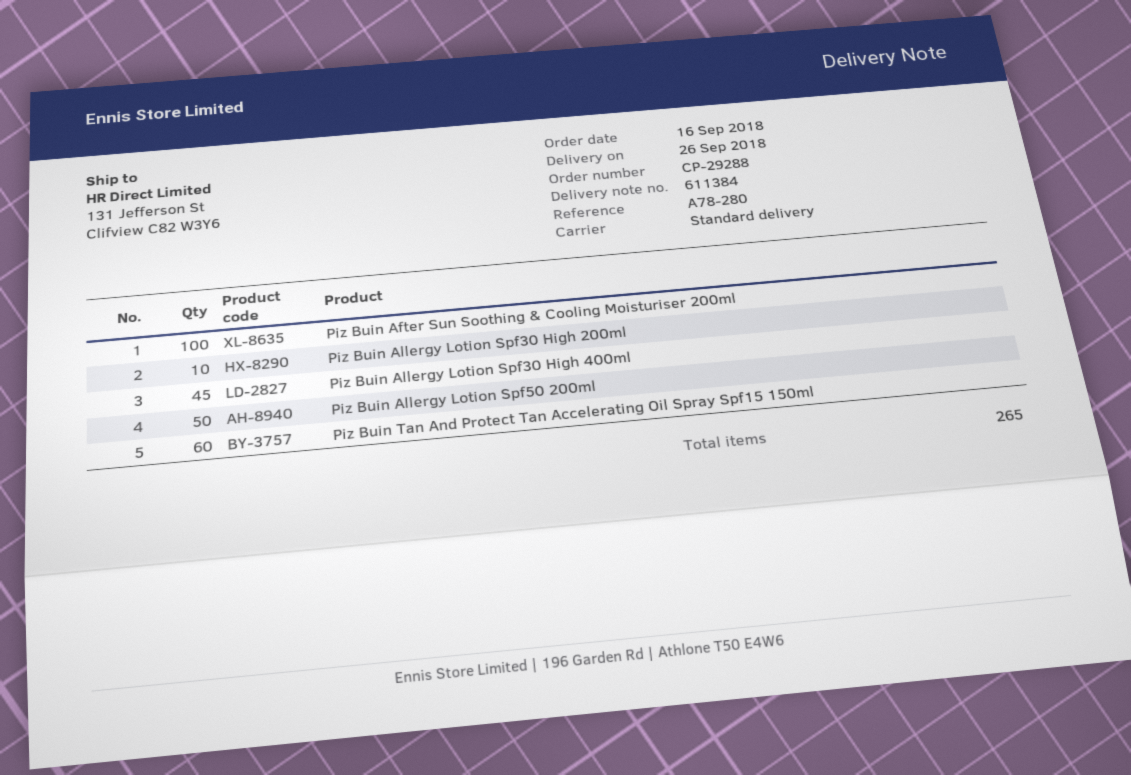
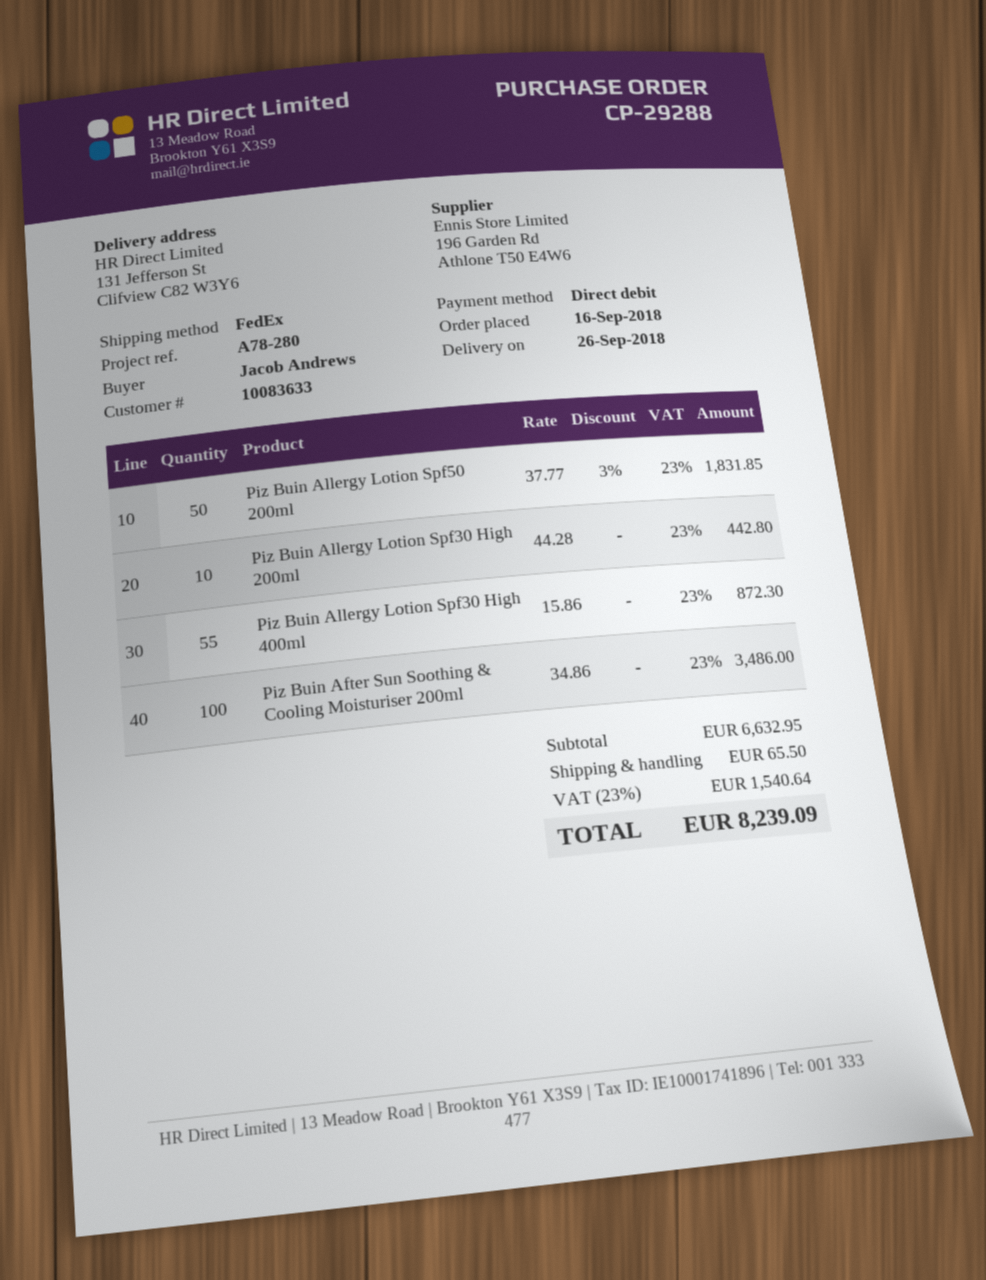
shipping method: standard -> FedEx
Piz Buin Allergy Lotion Spf30 High 400ml: 45 -> 55
Piz Buin Tan And Protect Tan Accelerating Oil Spray Spf15 150ml: 60 -> none

